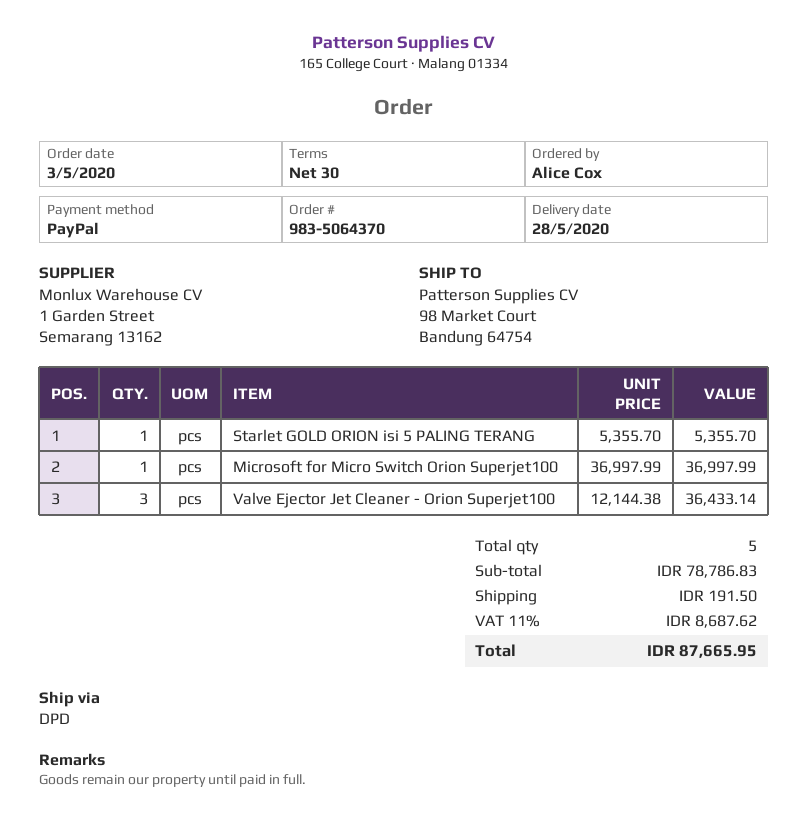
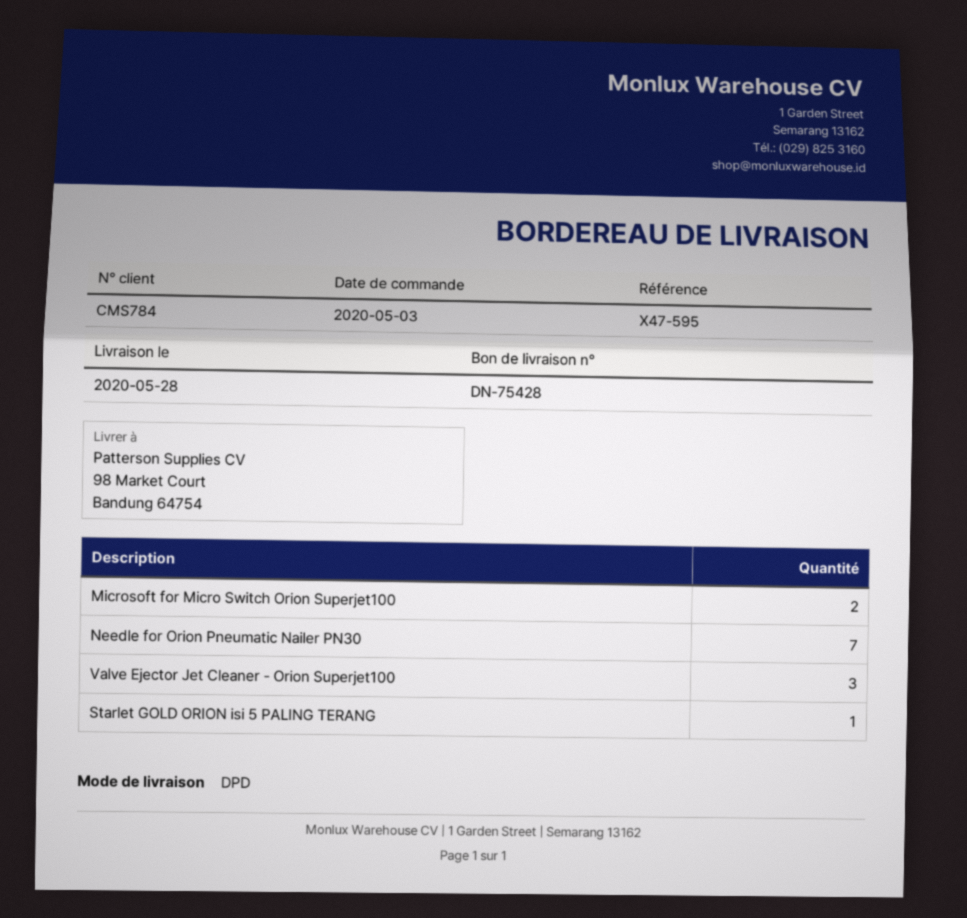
Microsoft for Micro Switch Orion Superjet100: 1 -> 2
Needle for Orion Pneumatic Nailer PN30: none -> 7

